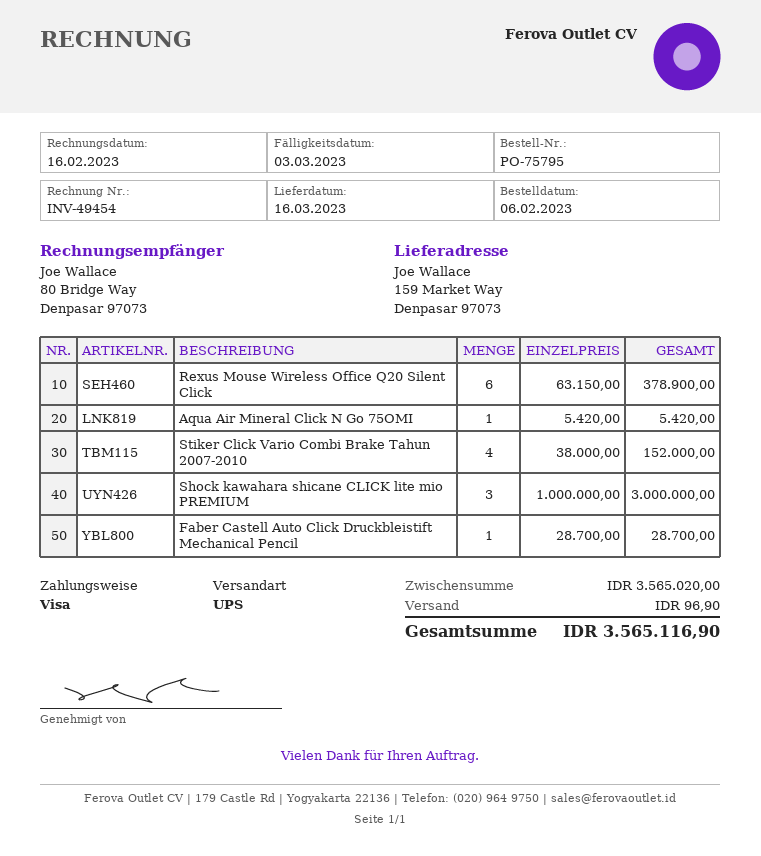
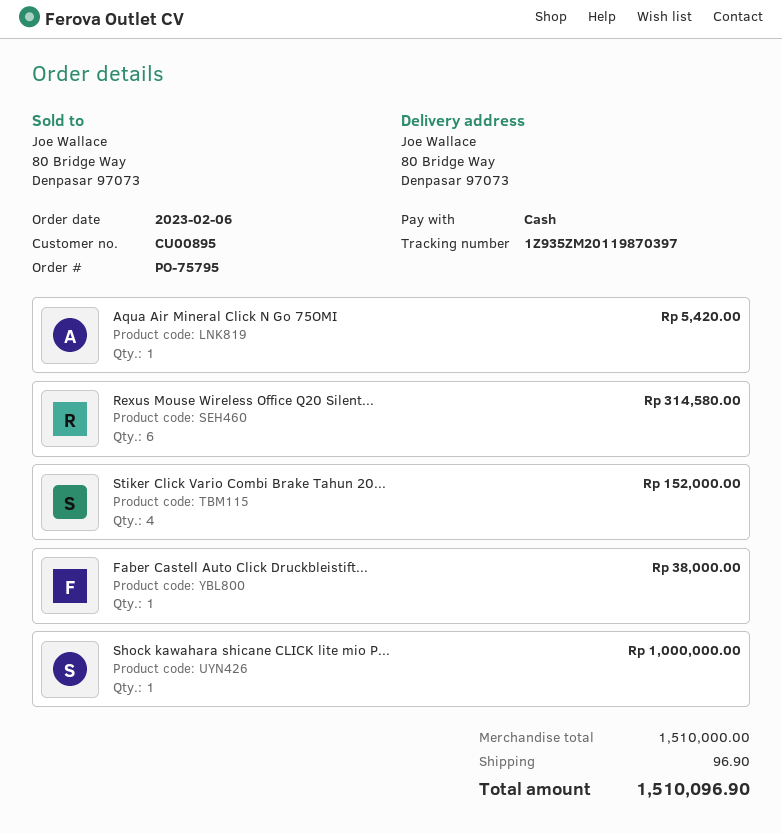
payment method: Visa -> cash
ship to: 159 Market Way, Denpasar 97073 -> 80 Bridge Way, Denpasar 97073
Rexus Mouse Wireless Office Q20 Silent Click: 6 for 378900.00 -> 6 for 314580.00
Shock kawahara shicane CLICK lite mio PREMIUM: 3 for 3000000.00 -> 1 for 1000000.00
Faber Castell Auto Click Druckbleistift Mechanical Pencil: 1 for 28700.00 -> 1 for 38000.00
subtotal: 3565020.00 -> 1510000.00
total: 3565116.90 -> 1510096.90

